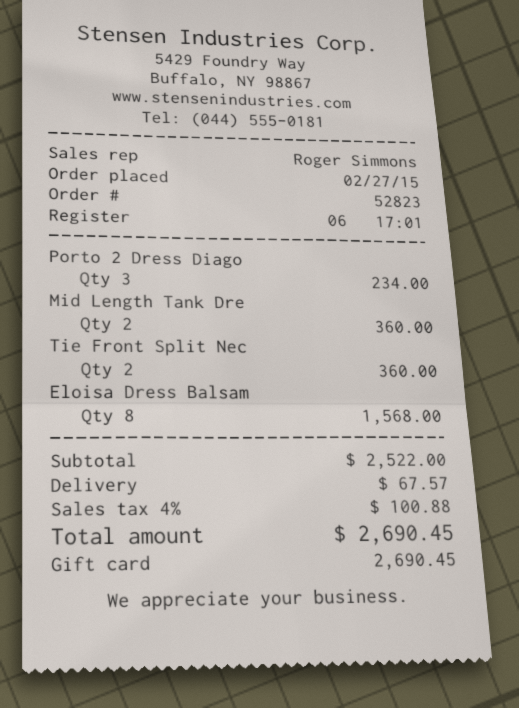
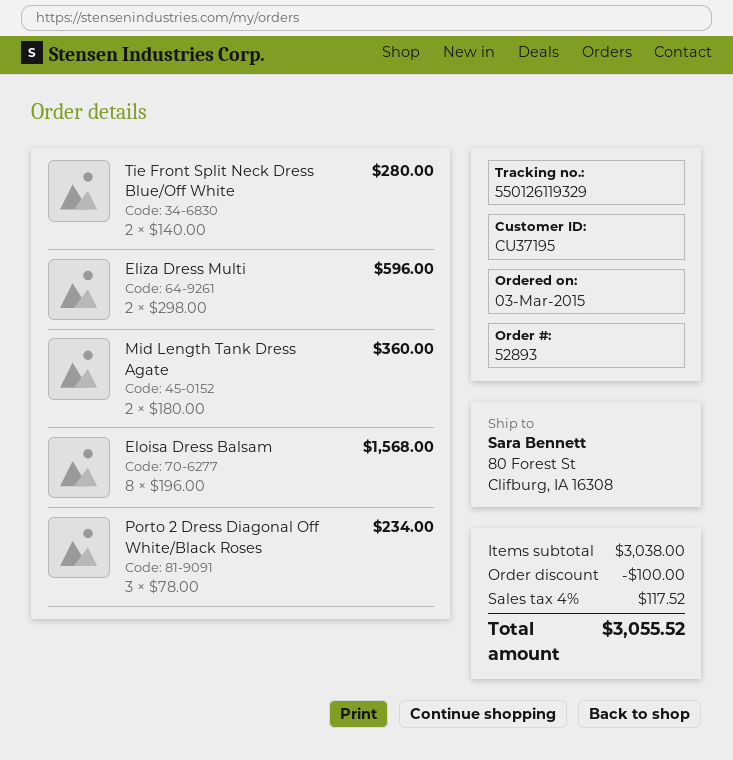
order number: 52823 -> 52893
order date: 2015-02-27 -> 2015-03-03
Tie Front Split Nec: 2 for 360.00 -> 2 for 280.00
Eliza Dress Multi: none -> 2 for 596.00
subtotal: 2522.00 -> 3038.00
discount: none -> 100.00
shipping: 67.57 -> none
tax: 4% = 100.88 -> 4% = 117.52
total: 2690.45 -> 3055.52

